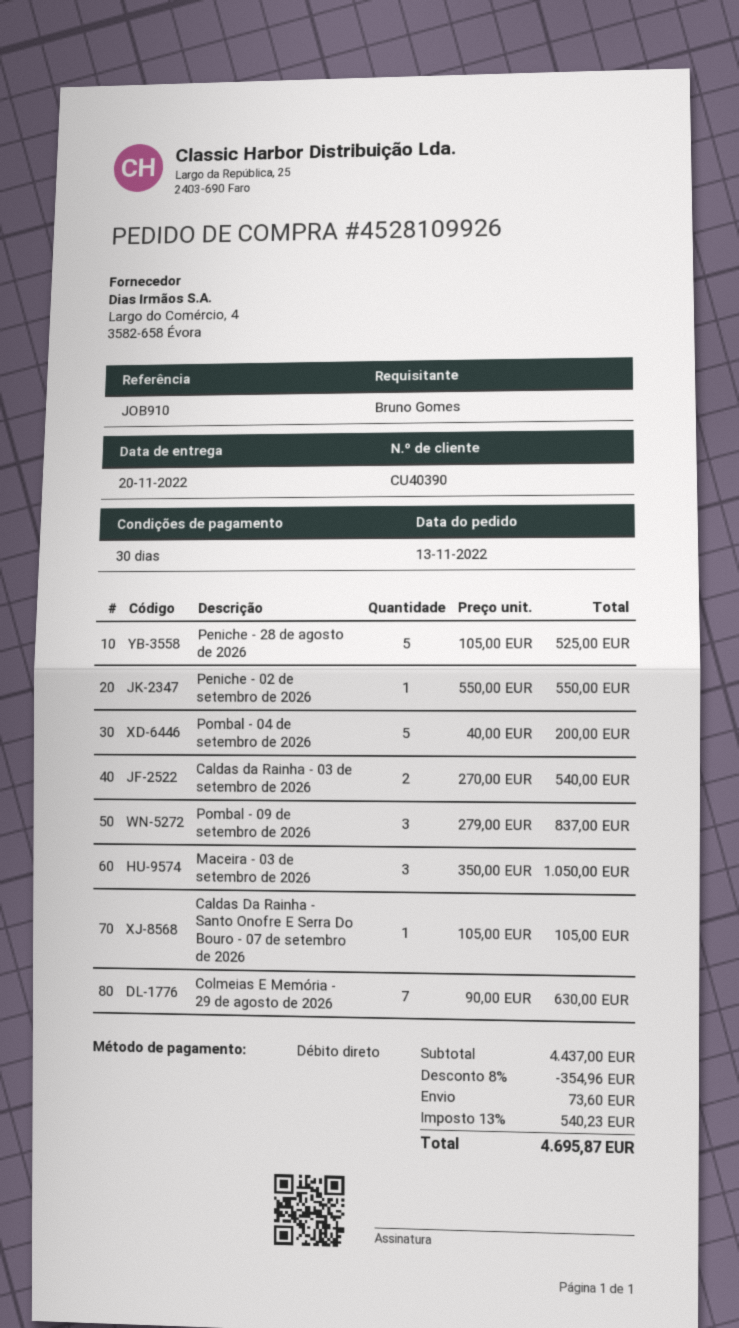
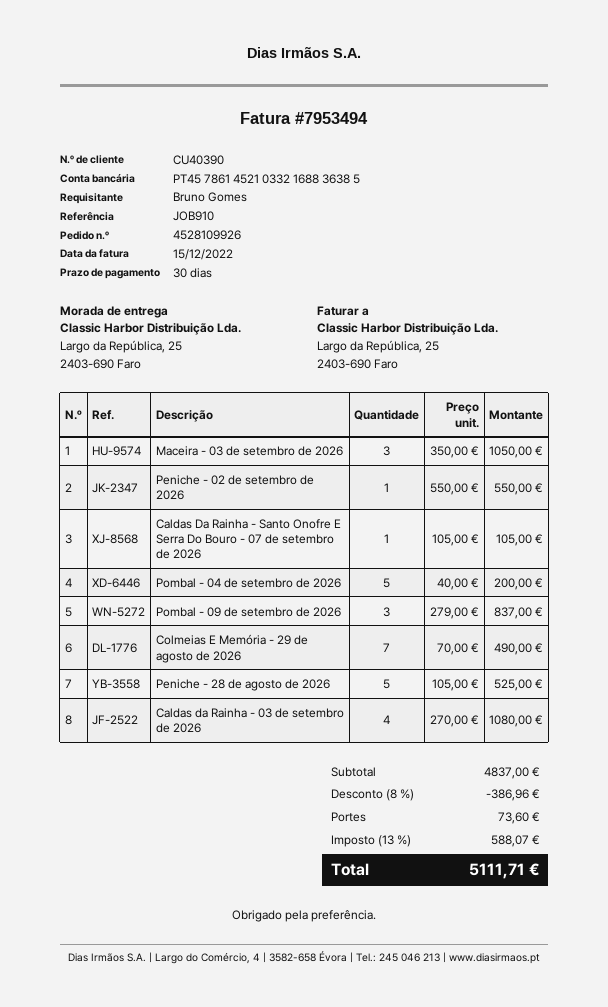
Caldas da Rainha - 03 de setembro de 2026: 2 x 270.00 = 540.00 -> 4 x 270.00 = 1080.00
Colmeias E Memória - 29 de agosto de 2026: 7 x 90.00 = 630.00 -> 7 x 70.00 = 490.00
subtotal: 4437.00 -> 4837.00
discount: 8% = 354.96 -> 8% = 386.96
tax: 13% = 540.23 -> 13% = 588.07
total: 4695.87 -> 5111.71

